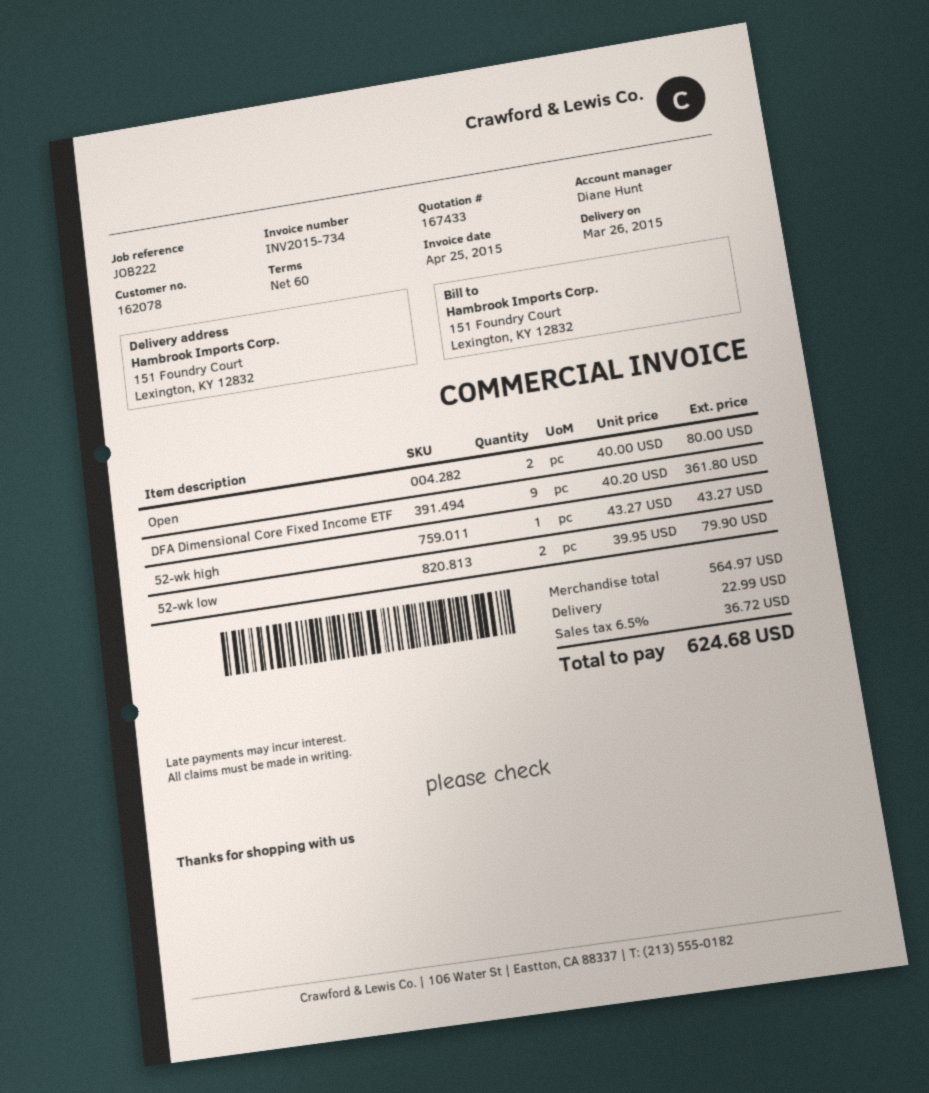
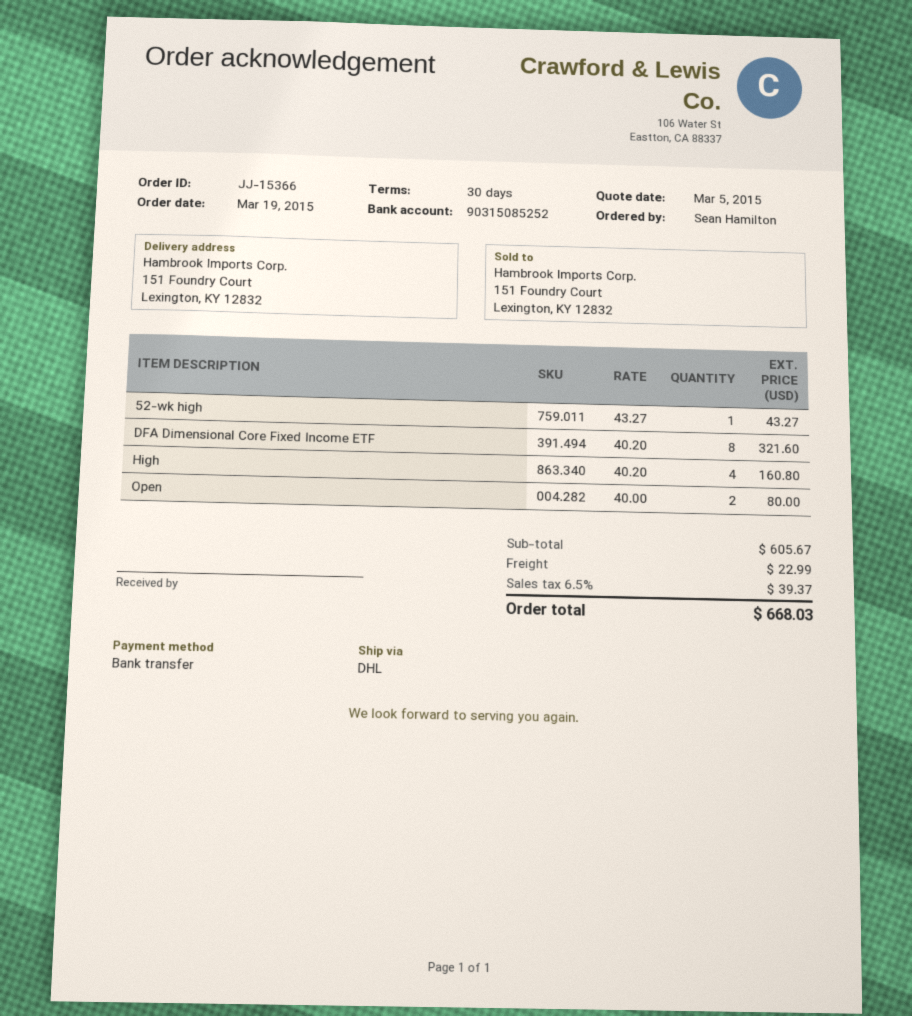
payment terms: 60 days -> 30 days
DFA Dimensional Core Fixed Income ETF: 9 x 40.20 = 361.80 -> 8 x 40.20 = 321.60
52-wk low: 2 x 39.95 = 79.90 -> none
High: none -> 4 x 40.20 = 160.80
subtotal: 564.97 -> 605.67
tax: 6.5% = 36.72 -> 6.5% = 39.37
total: 624.68 -> 668.03

